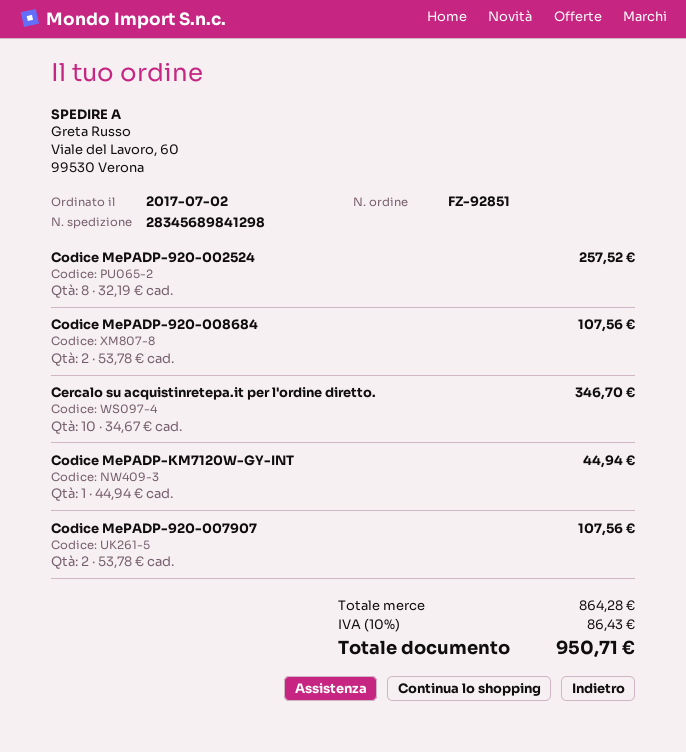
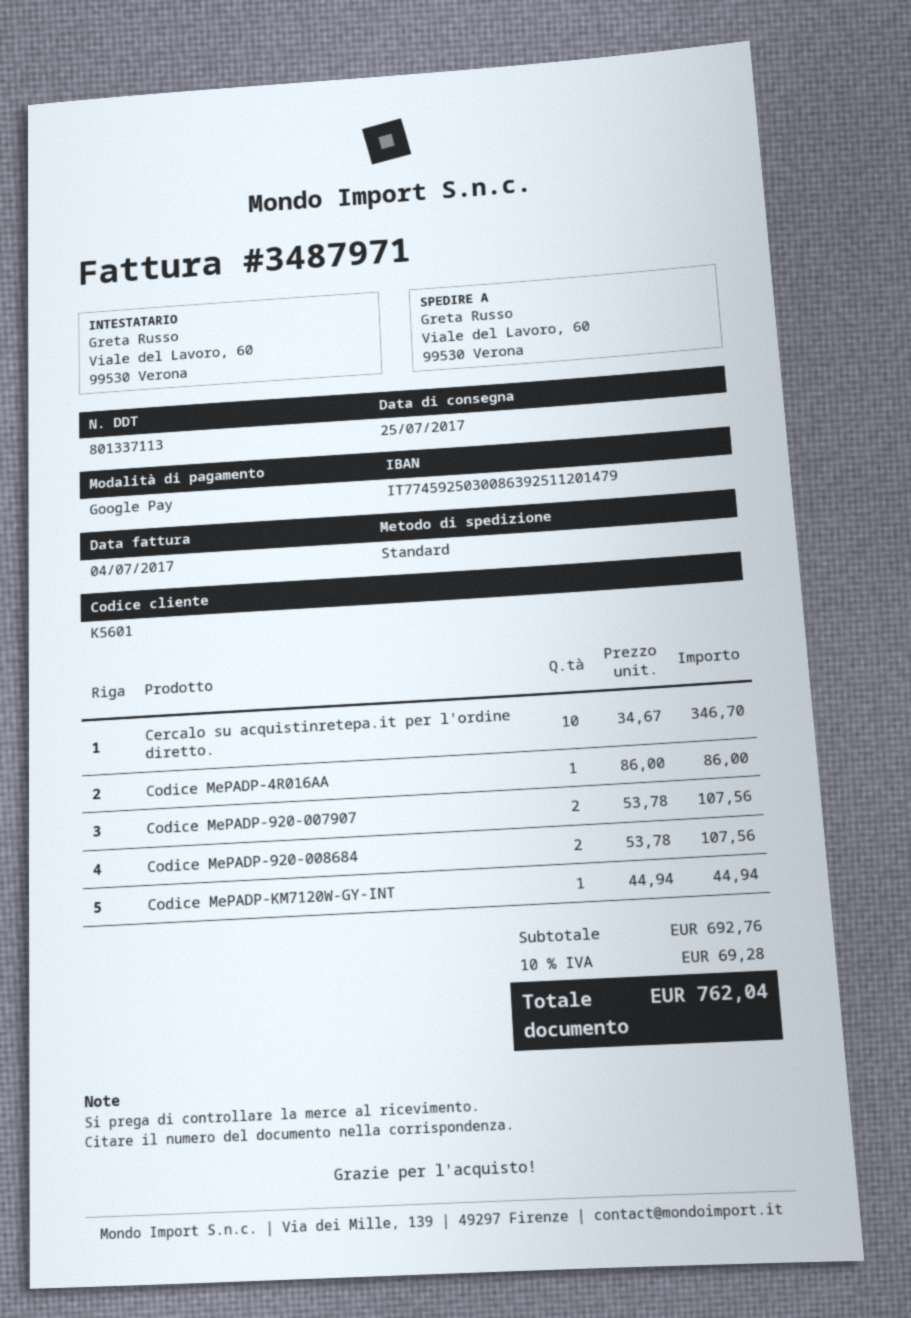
Codice MePADP-920-002524: 8 x 32.19 = 257.52 -> none
Codice MePADP-4R016AA: none -> 1 x 86.00 = 86.00
subtotal: 864.28 -> 692.76
tax: 10% = 86.43 -> 10% = 69.28
total: 950.71 -> 762.04

